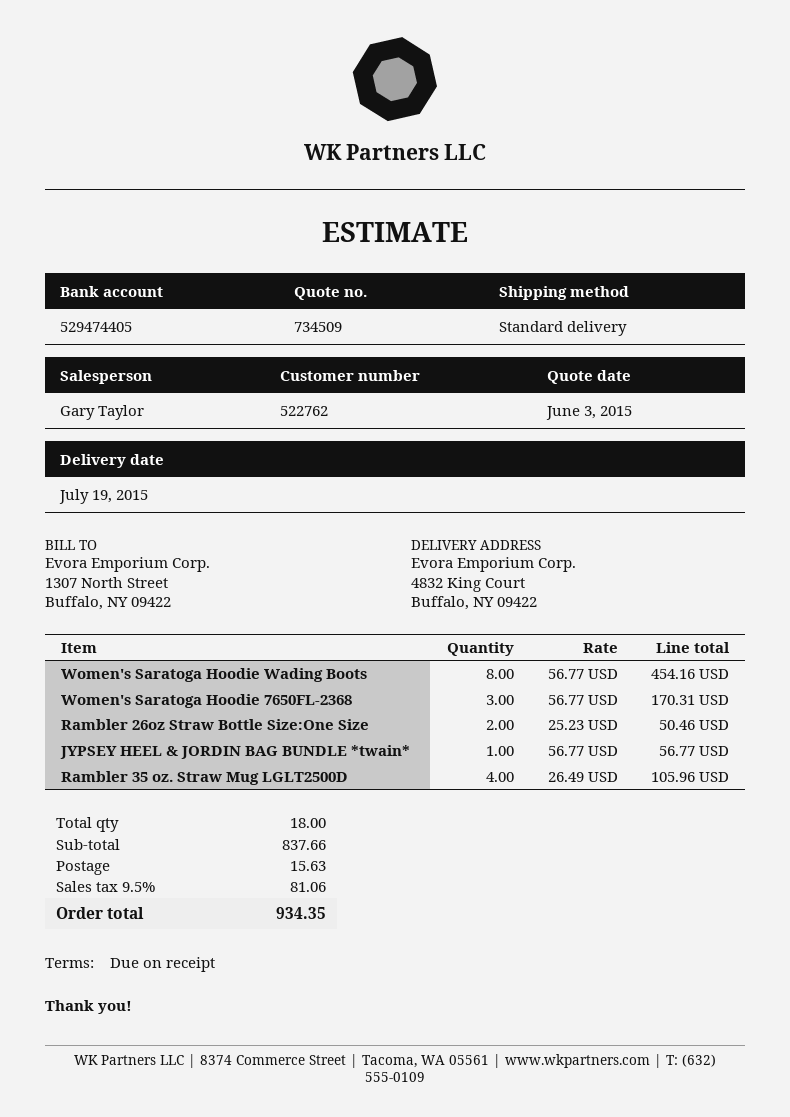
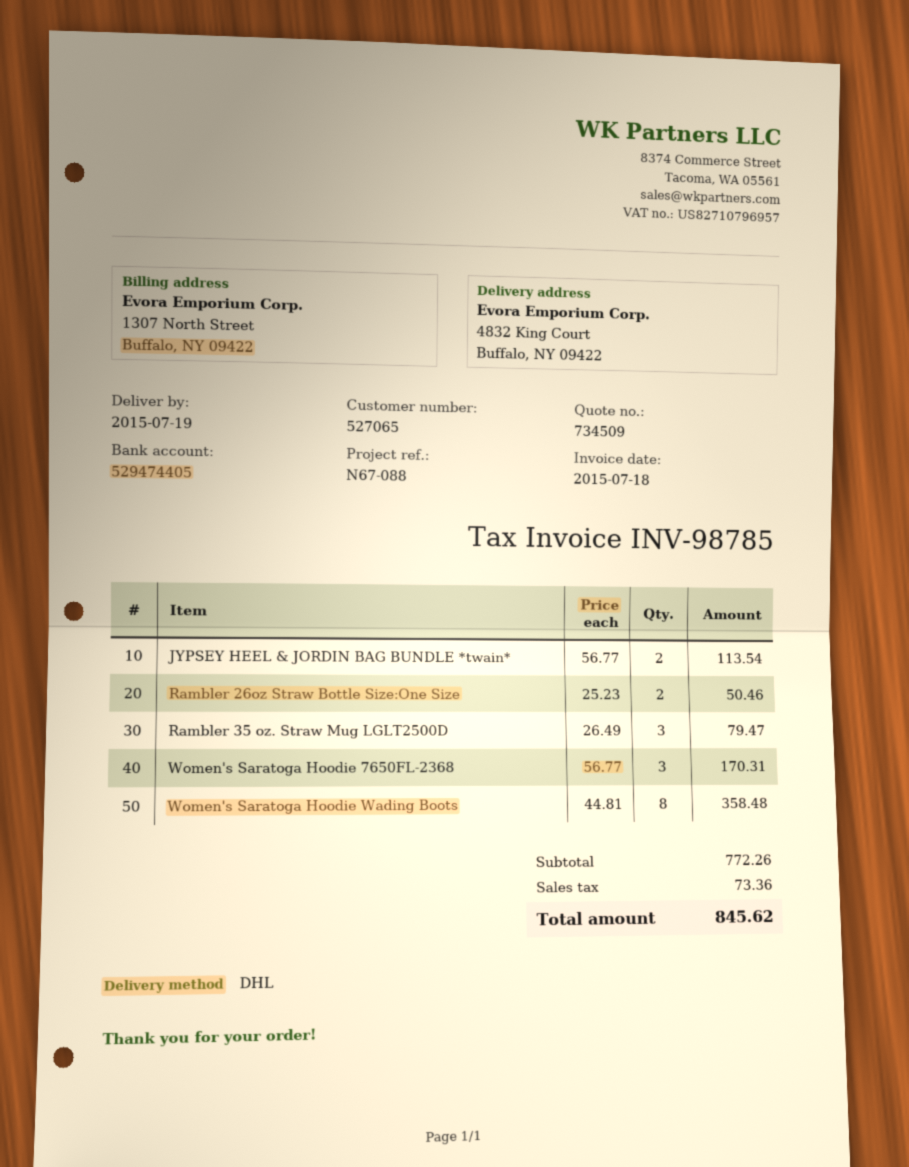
customer number: 522762 -> 527065
shipping method: standard -> DHL
Women's Saratoga Hoodie Wading Boots: 8 x 56.77 = 454.16 -> 8 x 44.81 = 358.48
JYPSEY HEEL & JORDIN BAG BUNDLE *twain*: 1 x 56.77 = 56.77 -> 2 x 56.77 = 113.54
Rambler 35 oz. Straw Mug LGLT2500D: 4 x 26.49 = 105.96 -> 3 x 26.49 = 79.47
subtotal: 837.66 -> 772.26
shipping: 15.63 -> none
tax: 81.06 -> 73.36
total: 934.35 -> 845.62

